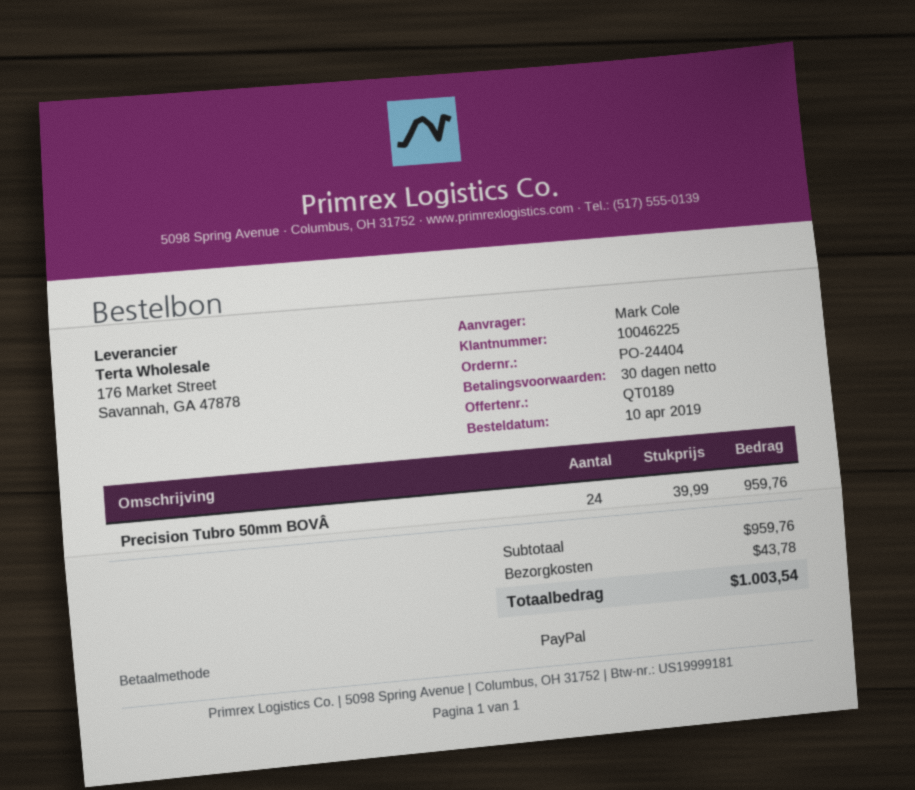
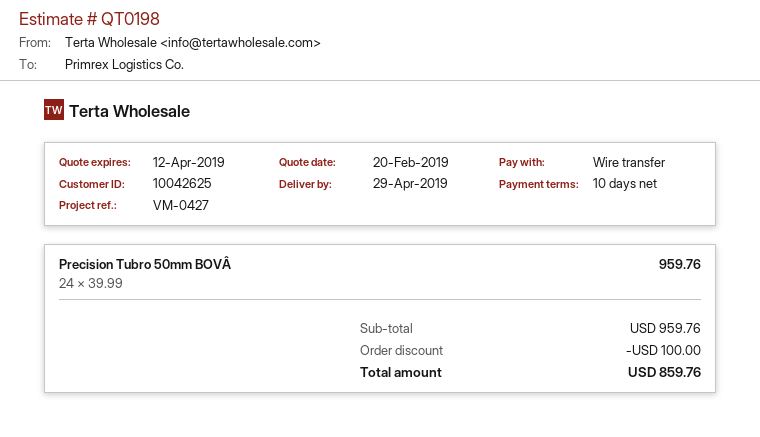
quote number: QT0189 -> QT0198
payment terms: 30 days -> 10 days
customer number: 10046225 -> 10042625
payment method: PayPal -> bank transfer
discount: none -> 100.00
shipping: 43.78 -> none
total: 1003.54 -> 859.76

